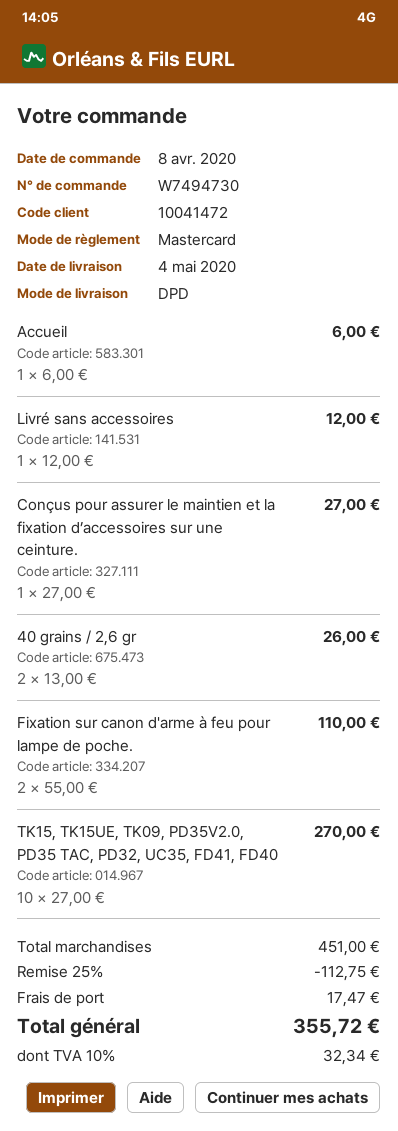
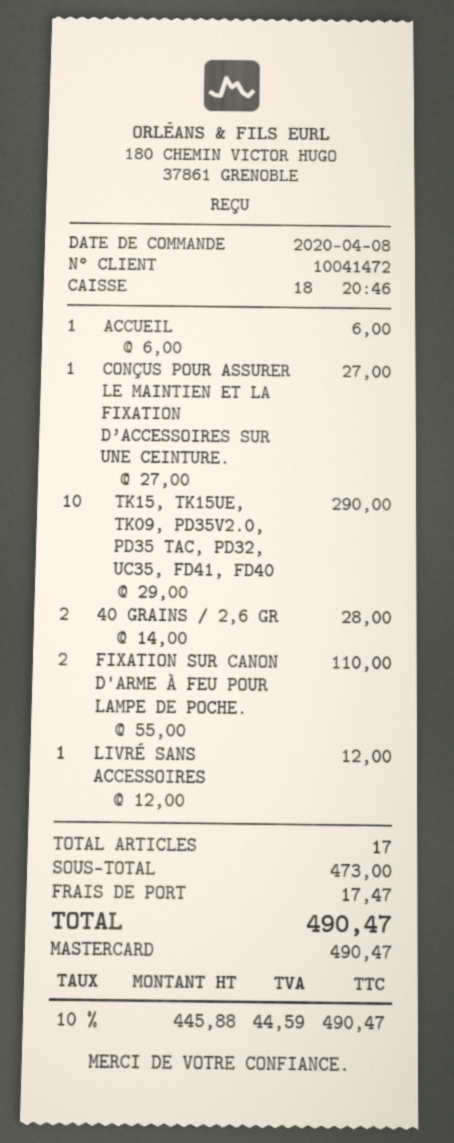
40 grains / 2,6 gr: 2 x 13.00 = 26.00 -> 2 x 14.00 = 28.00
TK15, TK15UE, TK09, PD35V2.0, PD35 TAC, PD32, UC35, FD41, FD40: 10 x 27.00 = 270.00 -> 10 x 29.00 = 290.00
subtotal: 451.00 -> 473.00
discount: 25% = 112.75 -> none
tax: 10% = 32.34 -> 10% = 44.59
total: 355.72 -> 490.47

